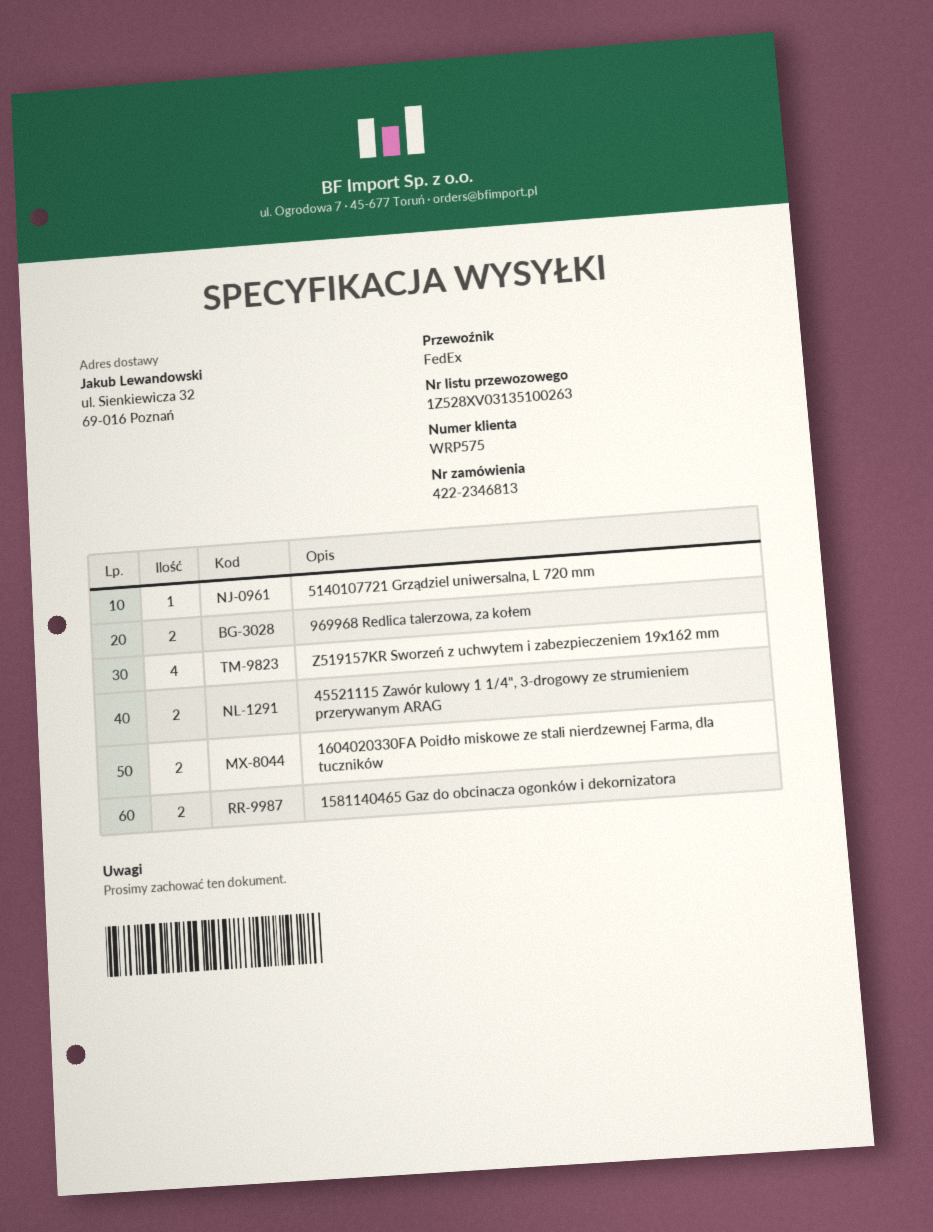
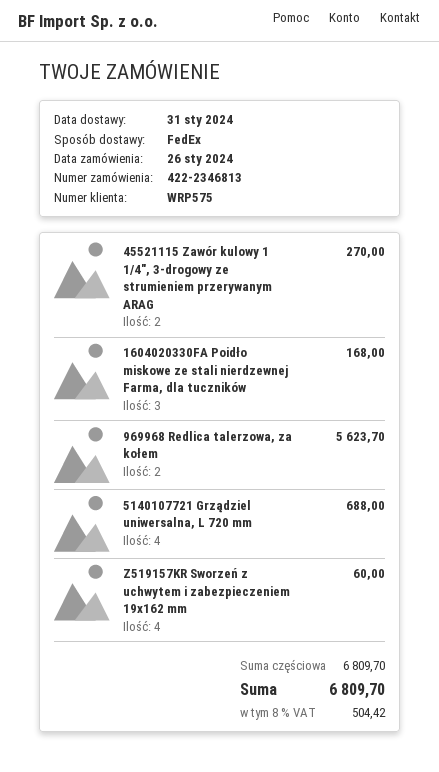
5140107721 Grządziel uniwersalna, L 720 mm: 1 -> 4
1604020330FA Poidło miskowe ze stali nierdzewnej Farma, dla tuczników: 2 -> 3
1581140465 Gaz do obcinacza ogonków i dekornizatora: 2 -> none

